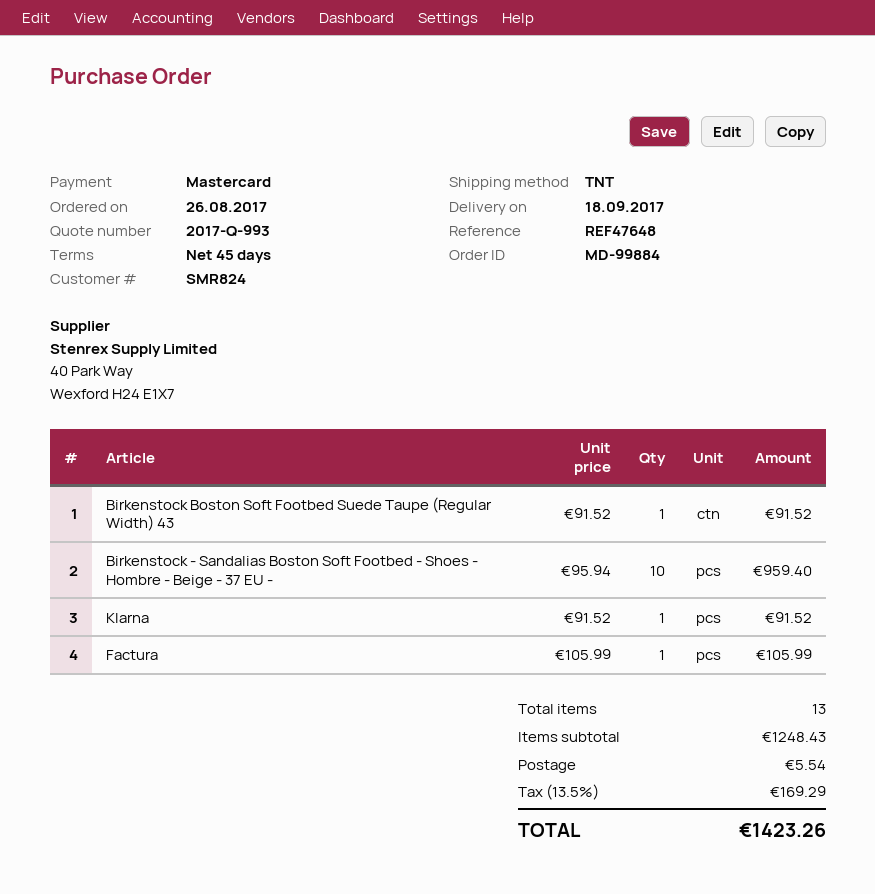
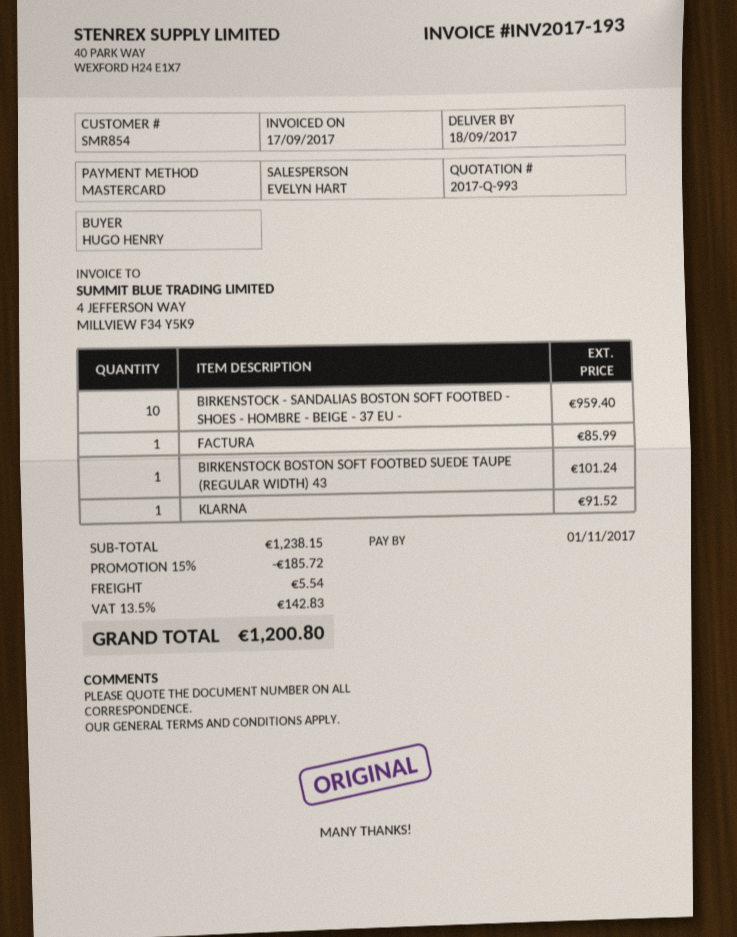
customer number: SMR824 -> SMR854
Birkenstock Boston Soft Footbed Suede Taupe (Regular Width) 43: 1 for 91.52 -> 1 for 101.24
Factura: 1 for 105.99 -> 1 for 85.99
subtotal: 1248.43 -> 1238.15
discount: none -> 15% = 185.72
tax: 13.5% = 169.29 -> 13.5% = 142.83
total: 1423.26 -> 1200.80

